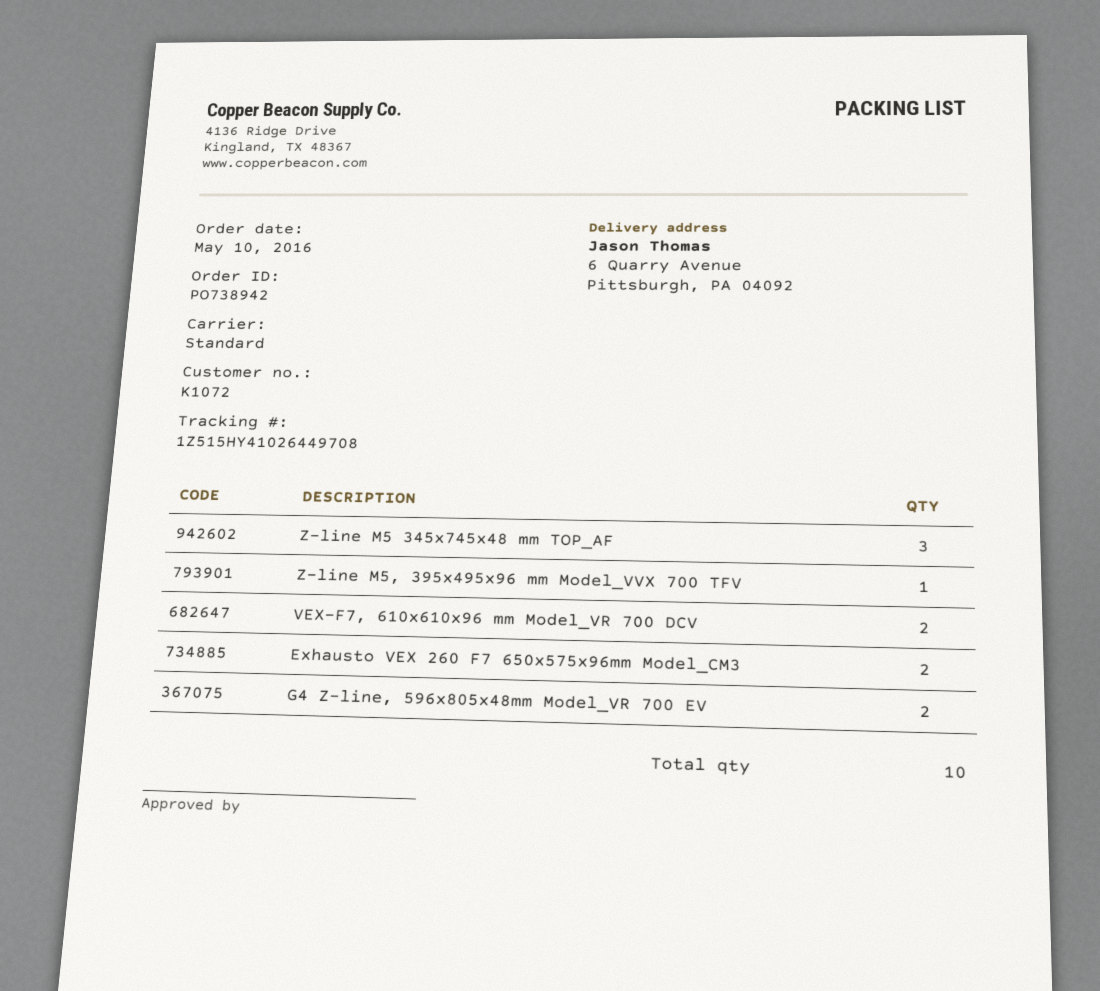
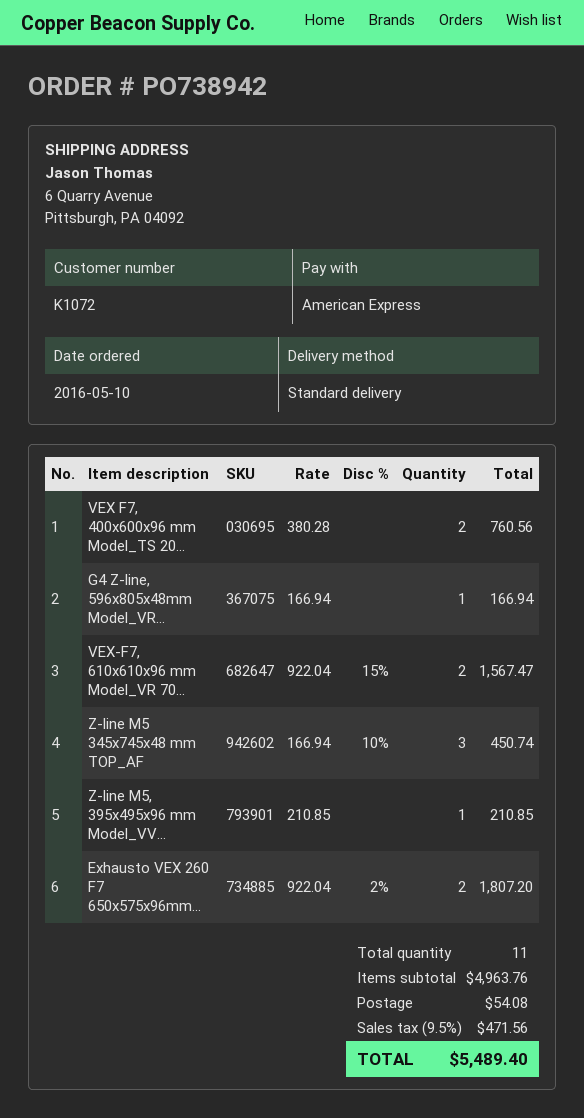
G4 Z-line, 596x805x48mm Model_VR 700 EV: 2 -> 1
VEX F7, 400x600x96 mm Model_TS 20...: none -> 2
total quantity: 10 -> 11

